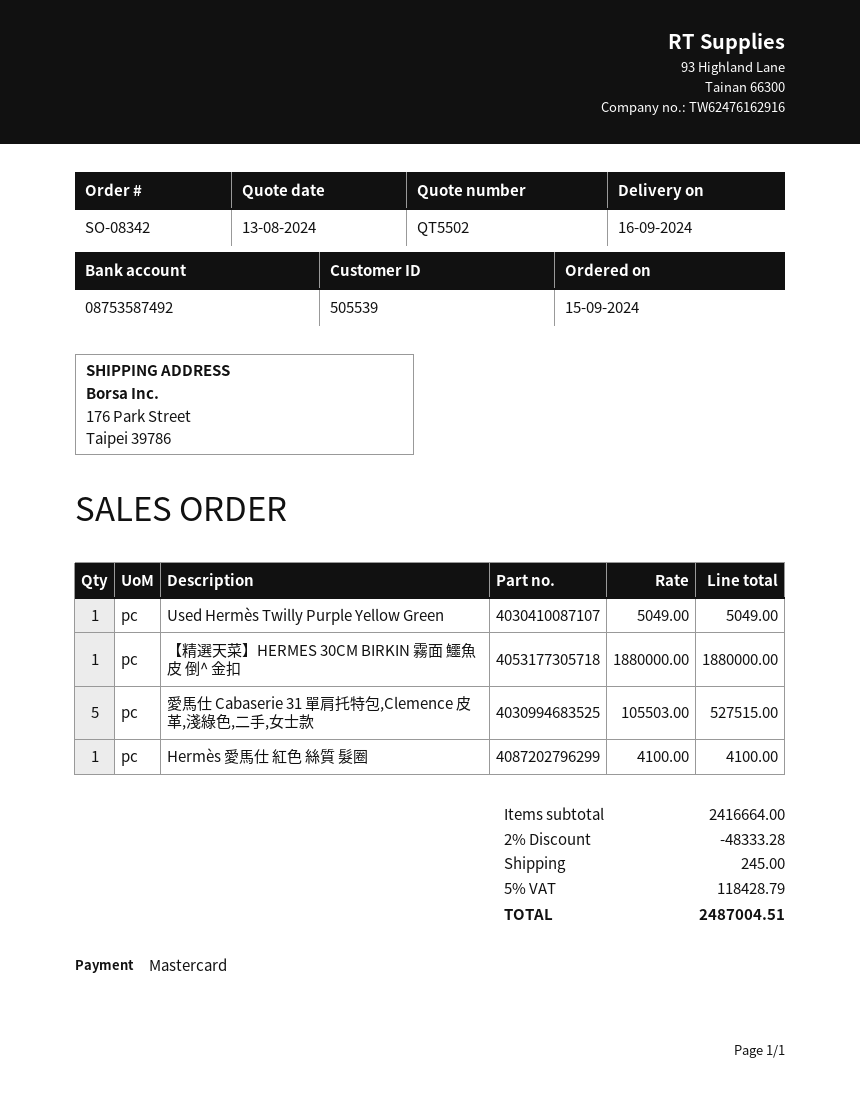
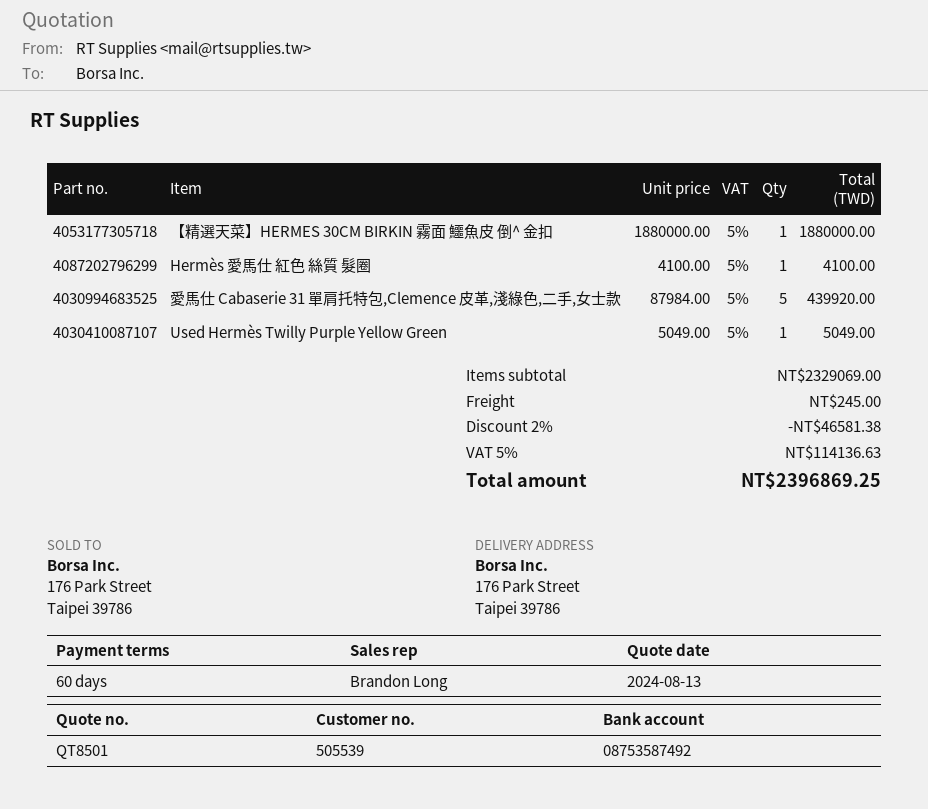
quote number: QT5502 -> QT8501
愛馬仕 Cabaserie 31 單肩托特包,Clemence 皮革,淺綠色,二手,女士款: 5 x 105503.00 = 527515.00 -> 5 x 87984.00 = 439920.00
subtotal: 2416664.00 -> 2329069.00
discount: 2% = 48333.28 -> 2% = 46581.38
tax: 5% = 118428.79 -> 5% = 114136.63
total: 2487004.51 -> 2396869.25

